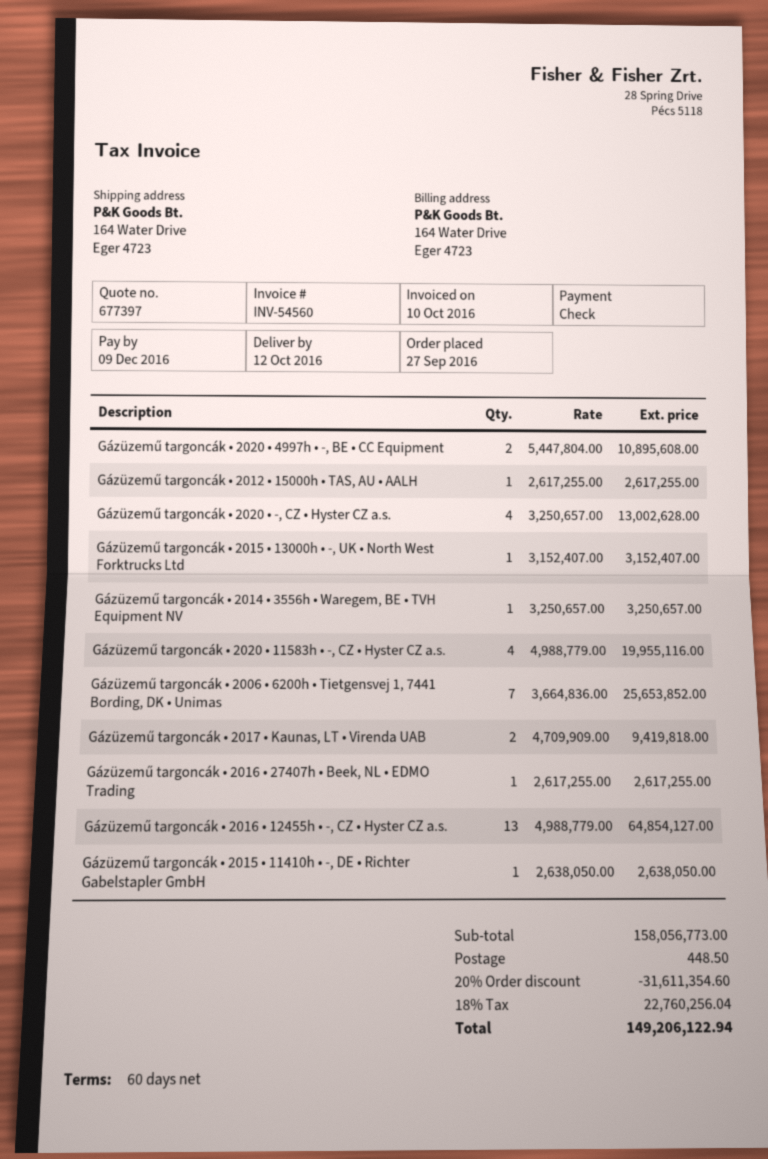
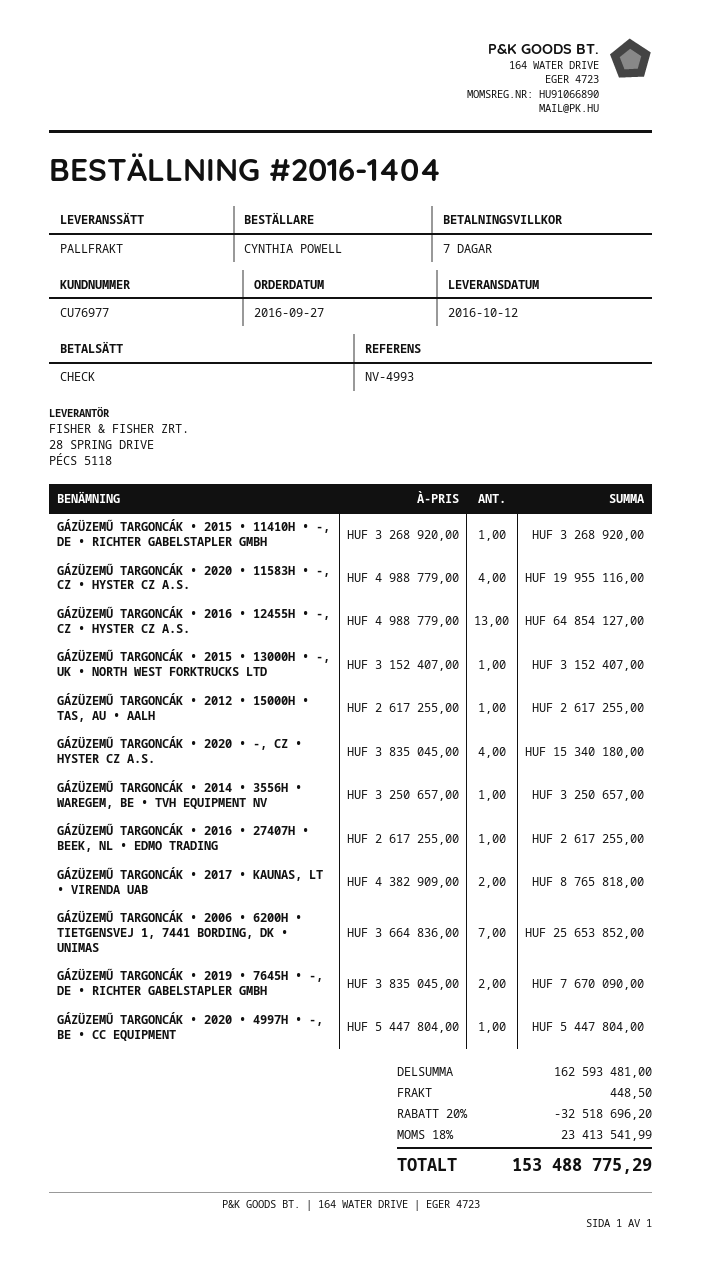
payment terms: 60 days -> 7 days
Gázüzemű targoncák • 2020 • 4997h • -, BE • CC Equipment: 2 x 5447804.00 = 10895608.00 -> 1 x 5447804.00 = 5447804.00
Gázüzemű targoncák • 2020 • -, CZ • Hyster CZ a.s.: 4 x 3250657.00 = 13002628.00 -> 4 x 3835045.00 = 15340180.00
Gázüzemű targoncák • 2017 • Kaunas, LT • Virenda UAB: 2 x 4709909.00 = 9419818.00 -> 2 x 4382909.00 = 8765818.00
Gázüzemű targoncák • 2015 • 11410h • -, DE • Richter Gabelstapler GmbH: 1 x 2638050.00 = 2638050.00 -> 1 x 3268920.00 = 3268920.00
GÁZÜZEMŰ TARGONCÁK • 2019 • 7645H • -, DE • RICHTER GABELSTAPLER GMBH: none -> 2 x 3835045.00 = 7670090.00
subtotal: 158056773.00 -> 162593481.00
discount: 20% = 31611354.60 -> 20% = 32518696.20
tax: 18% = 22760256.04 -> 18% = 23413541.99
total: 149206122.94 -> 153488775.29

